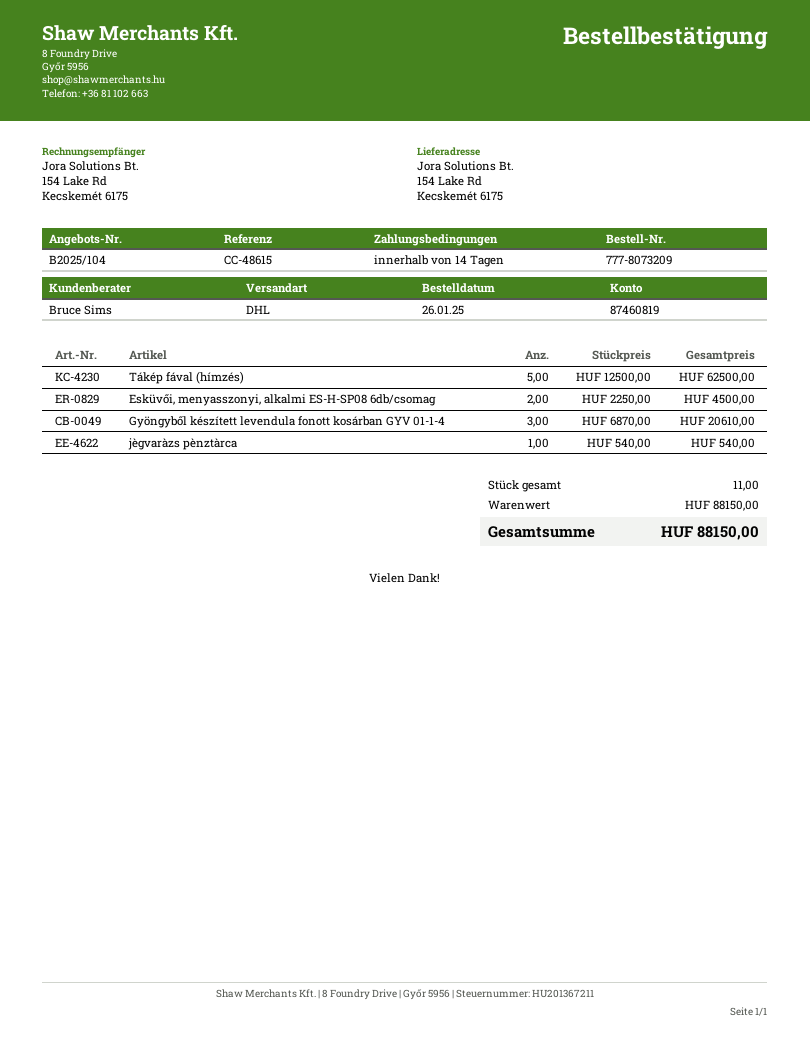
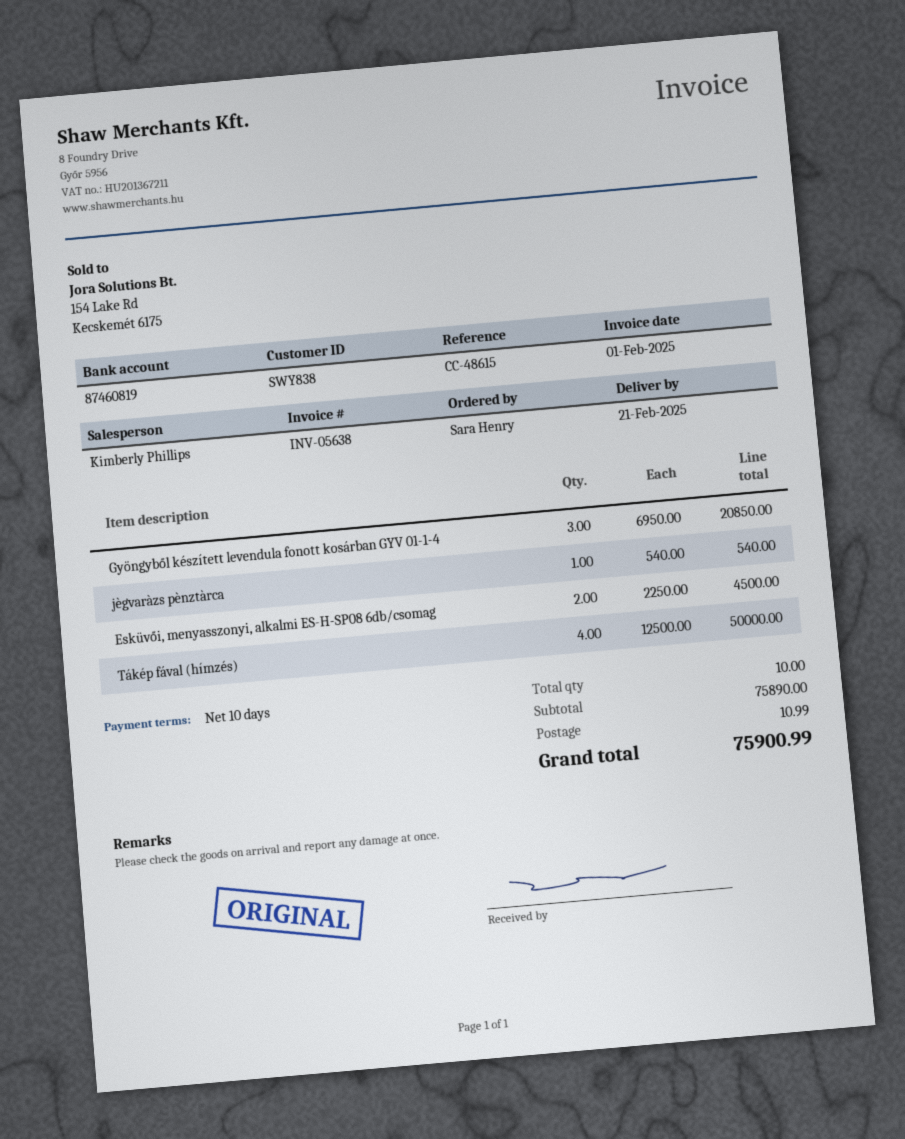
payment terms: 14 days -> 10 days
sales rep: Bruce Sims -> Kimberly Phillips
Tákép fával (hímzés): 5 x 12500.00 = 62500.00 -> 4 x 12500.00 = 50000.00
Gyöngyből készített levendula fonott kosárban GYV 01-1-4: 3 x 6870.00 = 20610.00 -> 3 x 6950.00 = 20850.00
total quantity: 11 -> 10
subtotal: 88150.00 -> 75890.00
shipping: none -> 10.99
total: 88150.00 -> 75900.99

